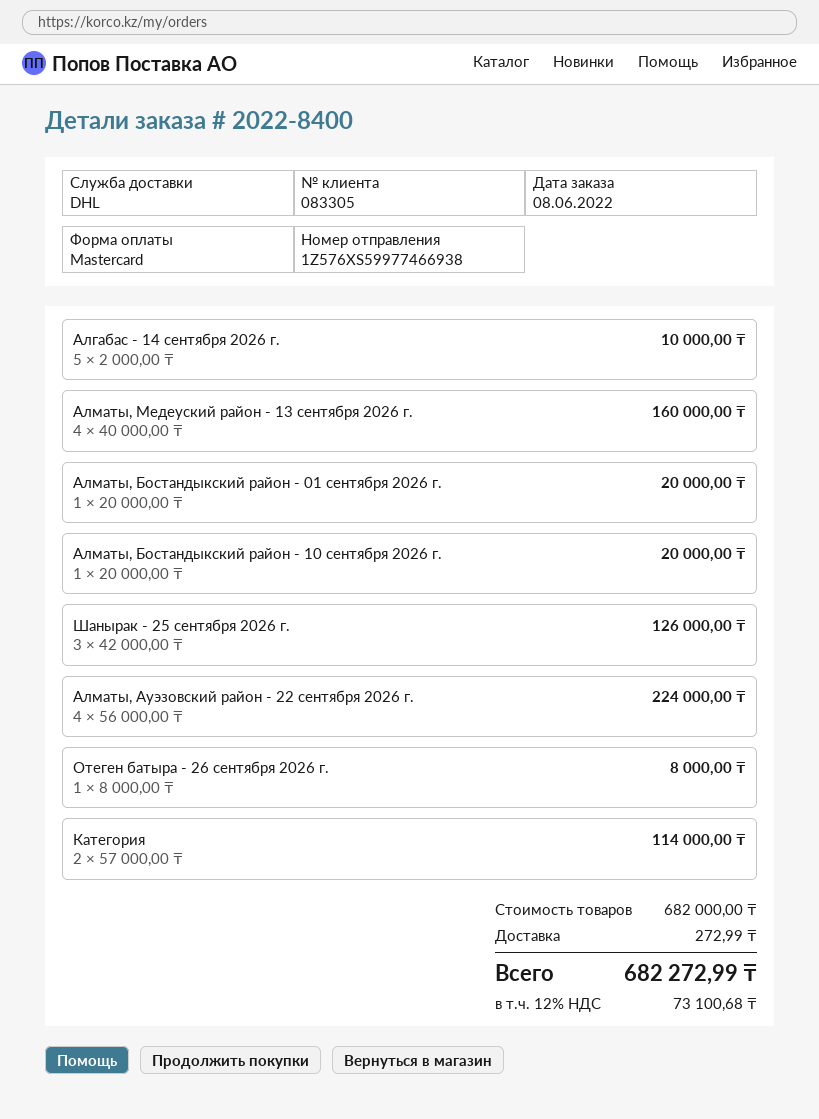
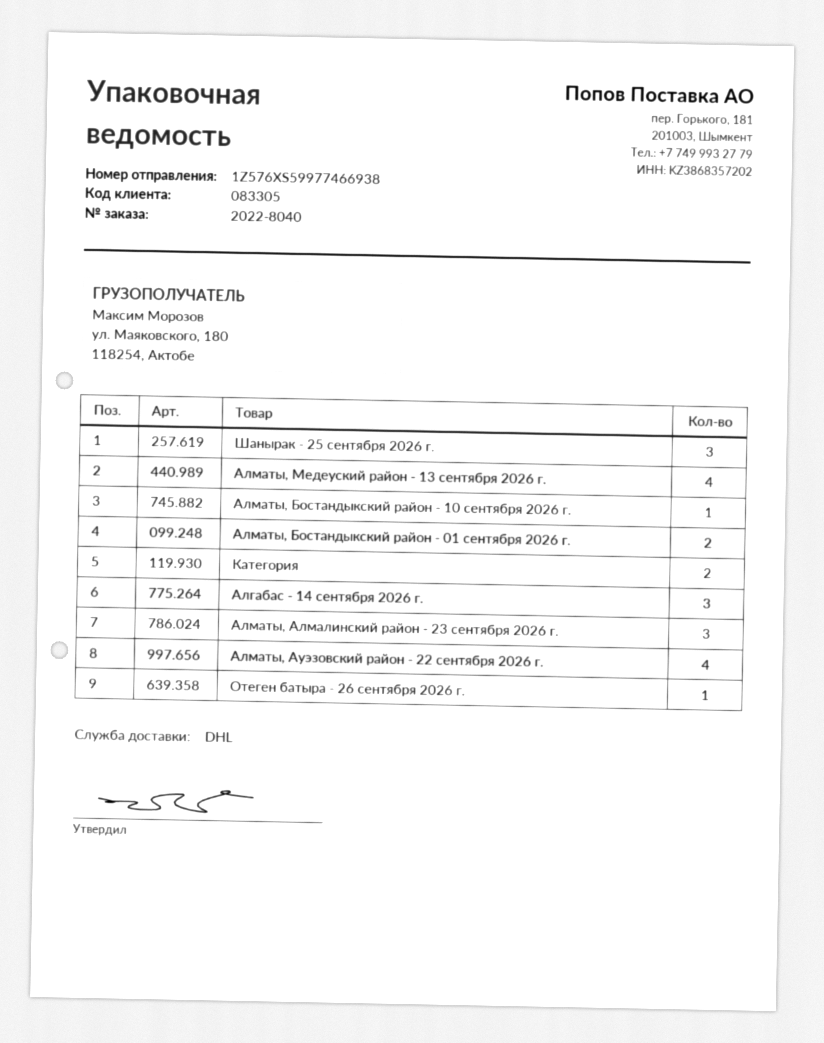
order number: 2022-8400 -> 2022-8040
Алгабас - 14 сентября 2026 г.: 5 -> 3
Алматы, Бостандыкский район - 01 сентября 2026 г.: 1 -> 2
Алматы, Алмалинский район - 23 сентября 2026 г.: none -> 3

